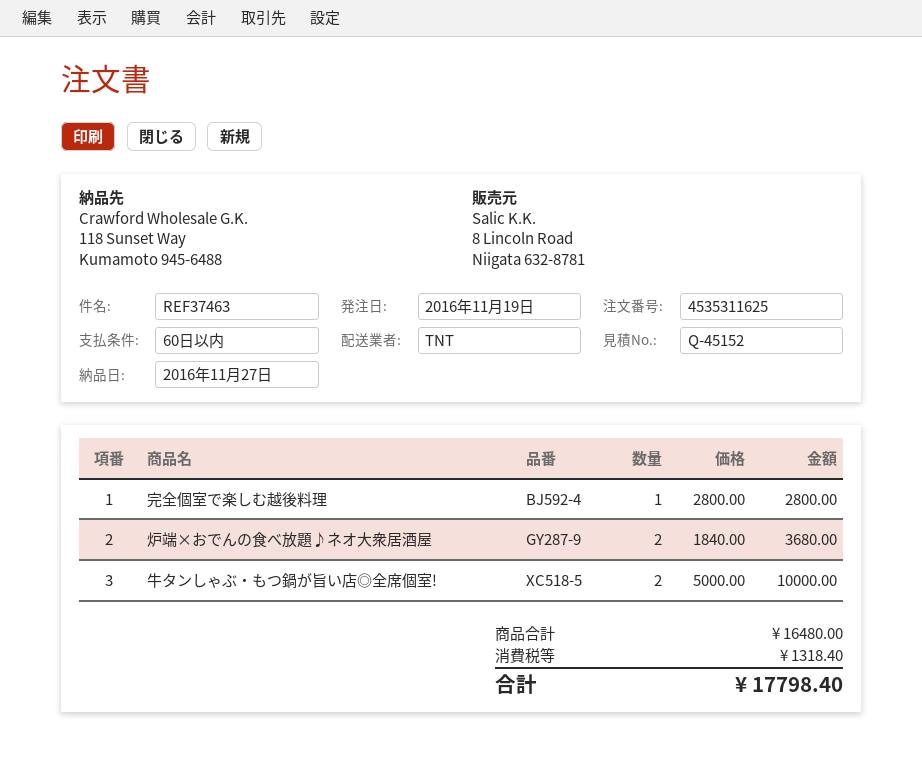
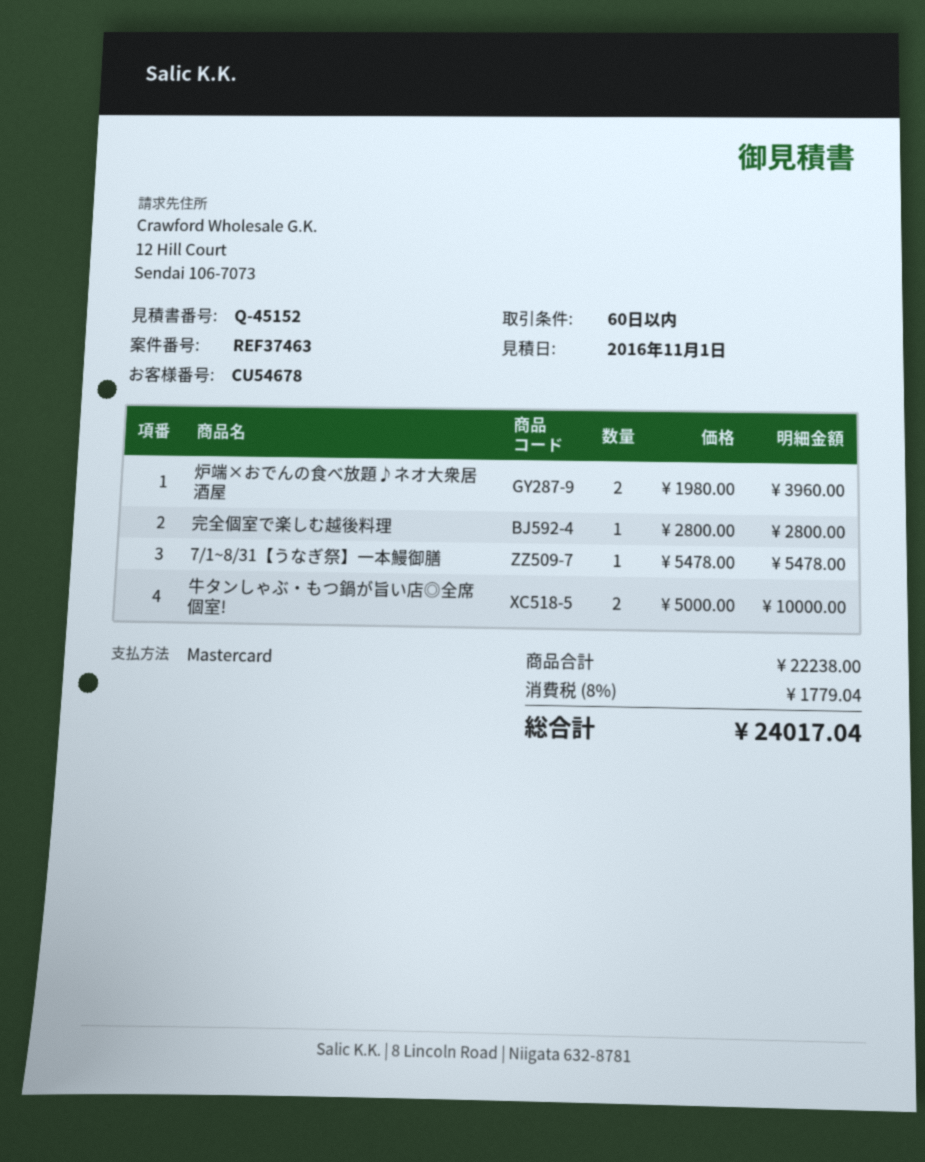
炉端×おでんの食べ放題♪ネオ大衆居酒屋: 2 x 1840.00 = 3680.00 -> 2 x 1980.00 = 3960.00
7/1~8/31【うなぎ祭】一本鰻御膳: none -> 1 x 5478.00 = 5478.00
subtotal: 16480.00 -> 22238.00
tax: 1318.40 -> 1779.04
total: 17798.40 -> 24017.04

